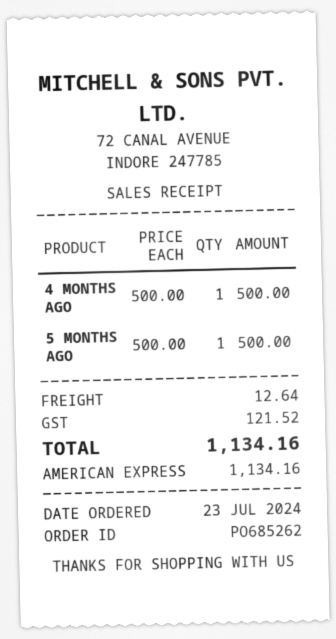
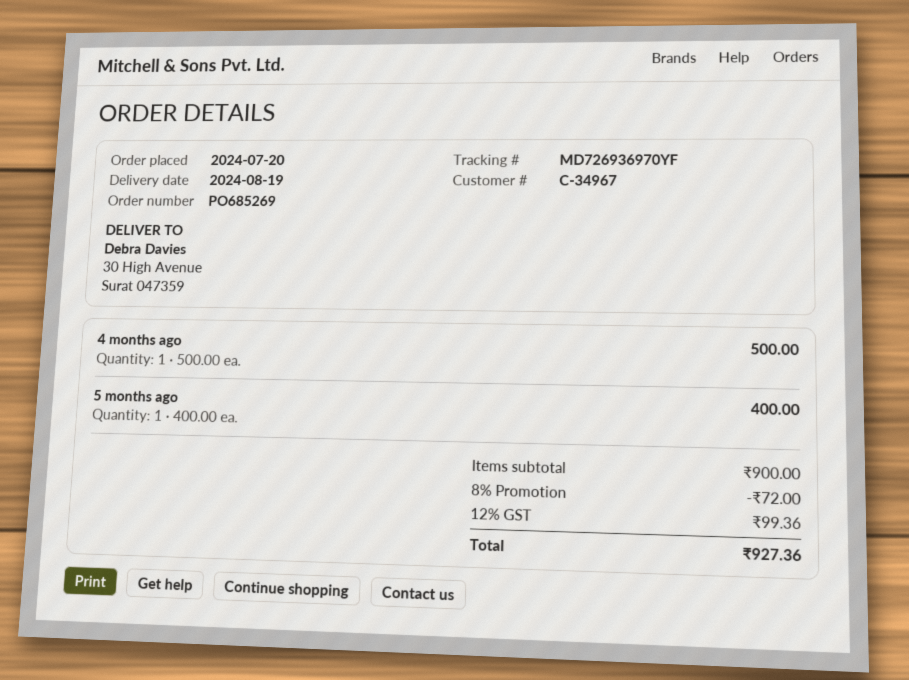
order number: PO685262 -> PO685269
order date: 2024-07-23 -> 2024-07-20
5 MONTHS AGO: 1 x 500.00 = 500.00 -> 1 x 400.00 = 400.00
discount: none -> 8% = 72.00
shipping: 12.64 -> none
tax: 121.52 -> 99.36
total: 1134.16 -> 927.36

